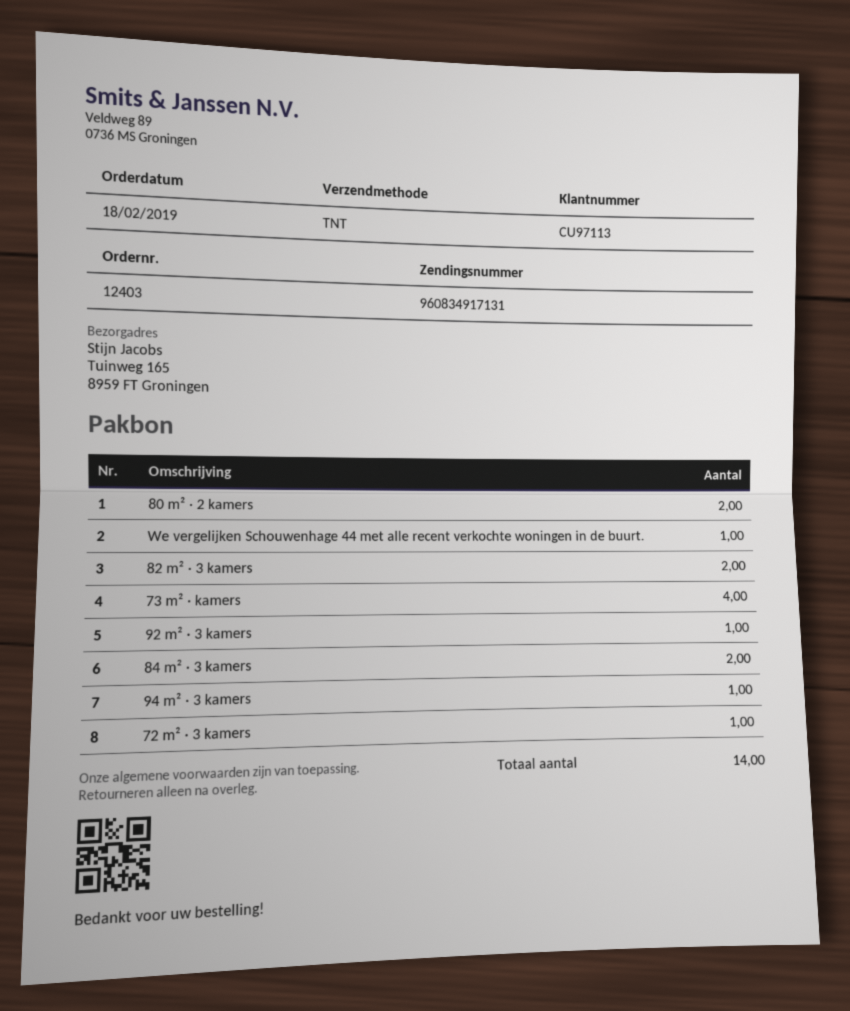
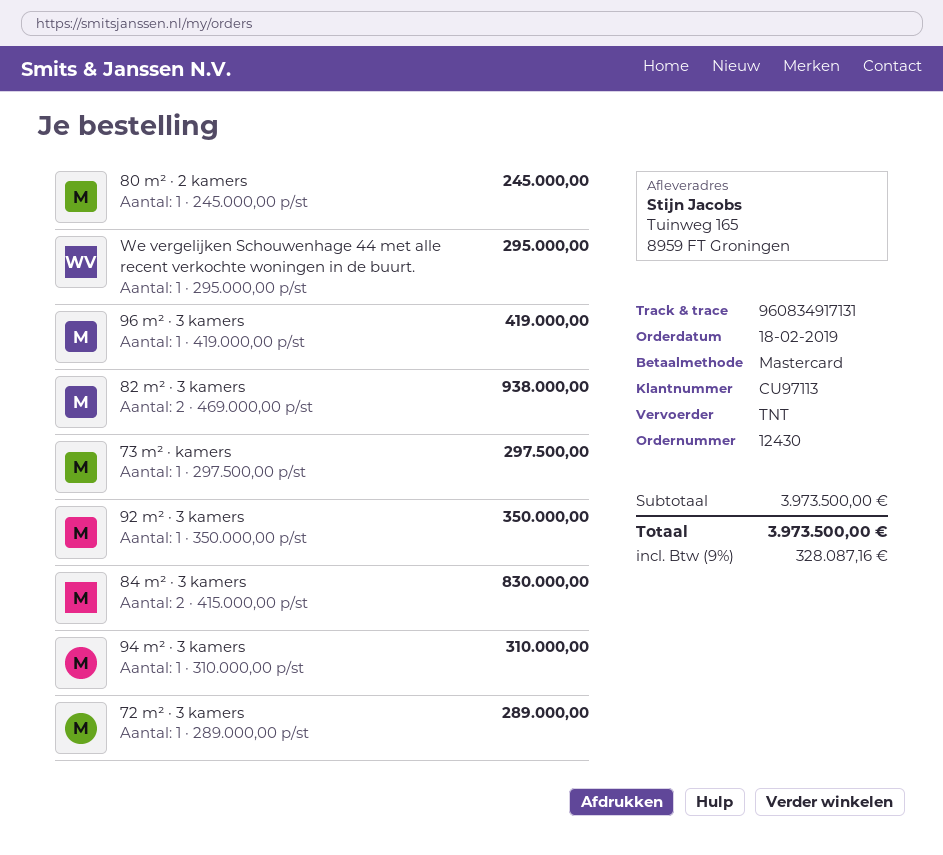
order number: 12403 -> 12430
80 m² · 2 kamers: 2 -> 1
73 m² · kamers: 4 -> 1
96 m² · 3 kamers: none -> 1

